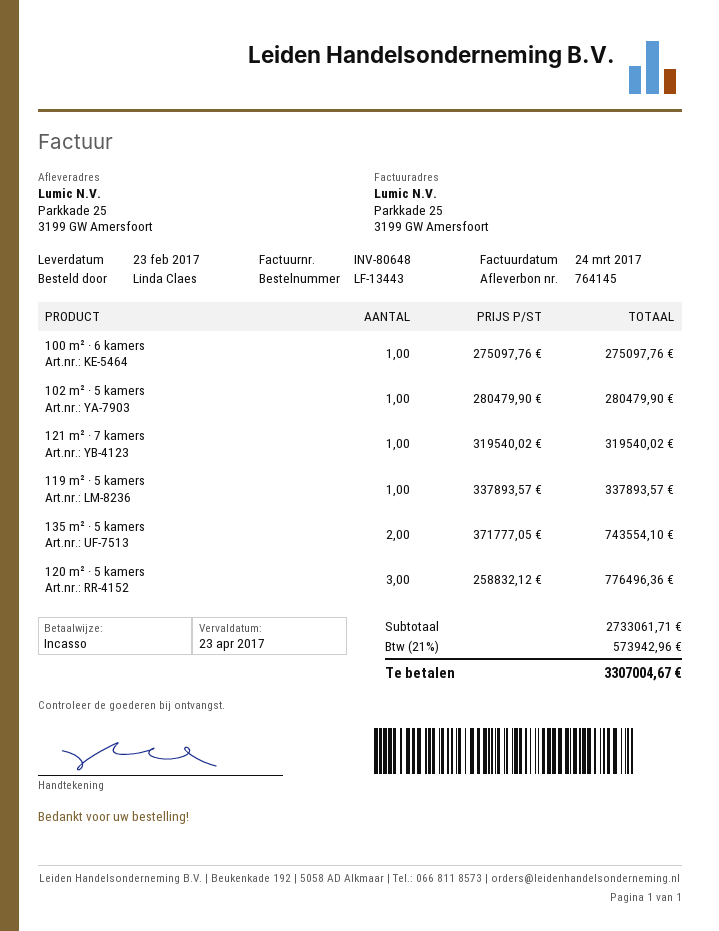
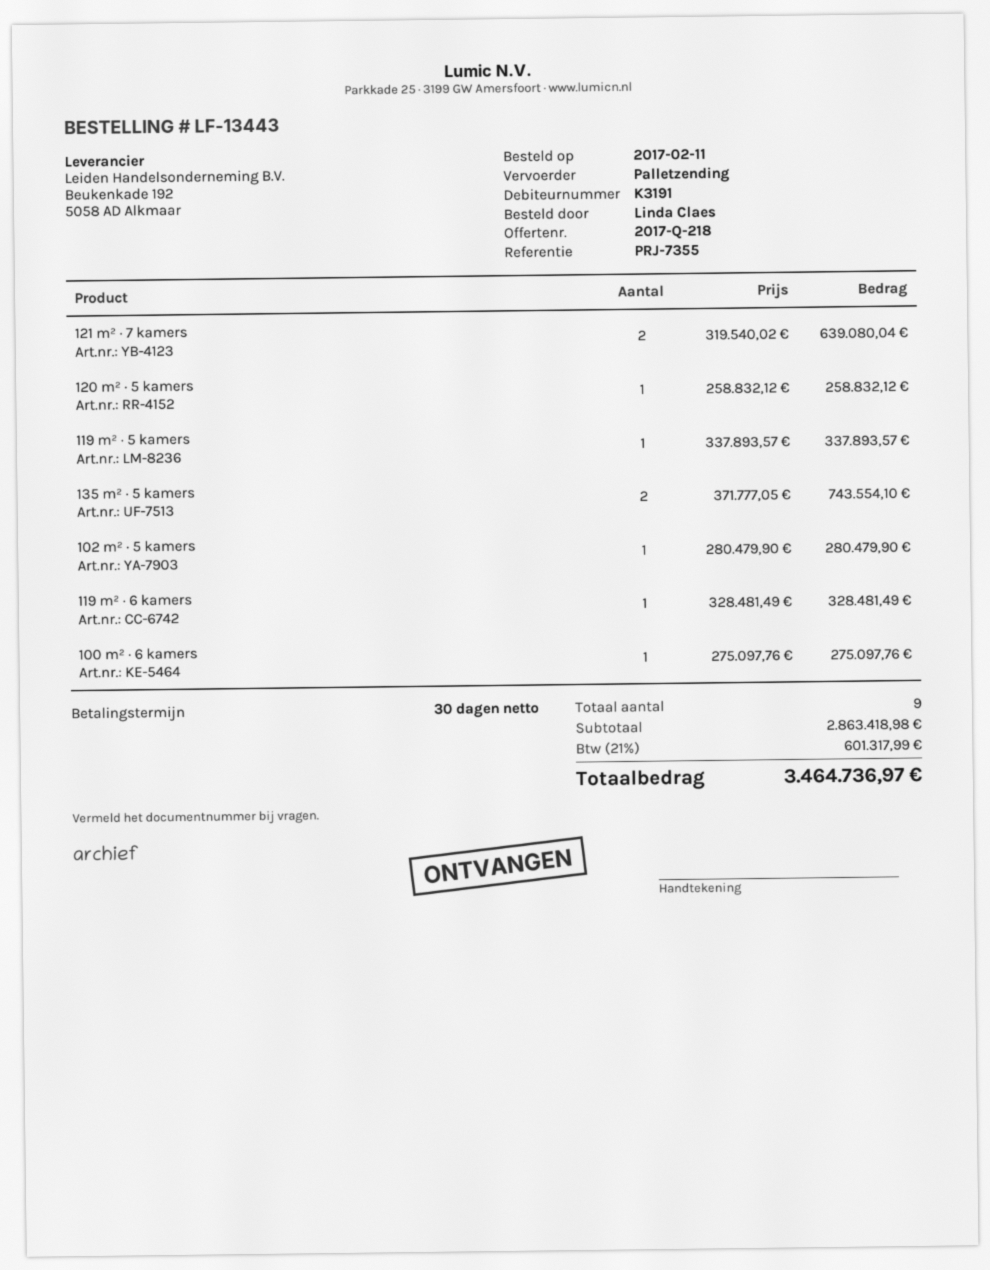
121 m² · 7 kamers: 1 x 319540.02 = 319540.02 -> 2 x 319540.02 = 639080.04
120 m² · 5 kamers: 3 x 258832.12 = 776496.36 -> 1 x 258832.12 = 258832.12
119 m² · 6 kamers: none -> 1 x 328481.49 = 328481.49
subtotal: 2733061.71 -> 2863418.98
tax: 21% = 573942.96 -> 21% = 601317.99
total: 3307004.67 -> 3464736.97

